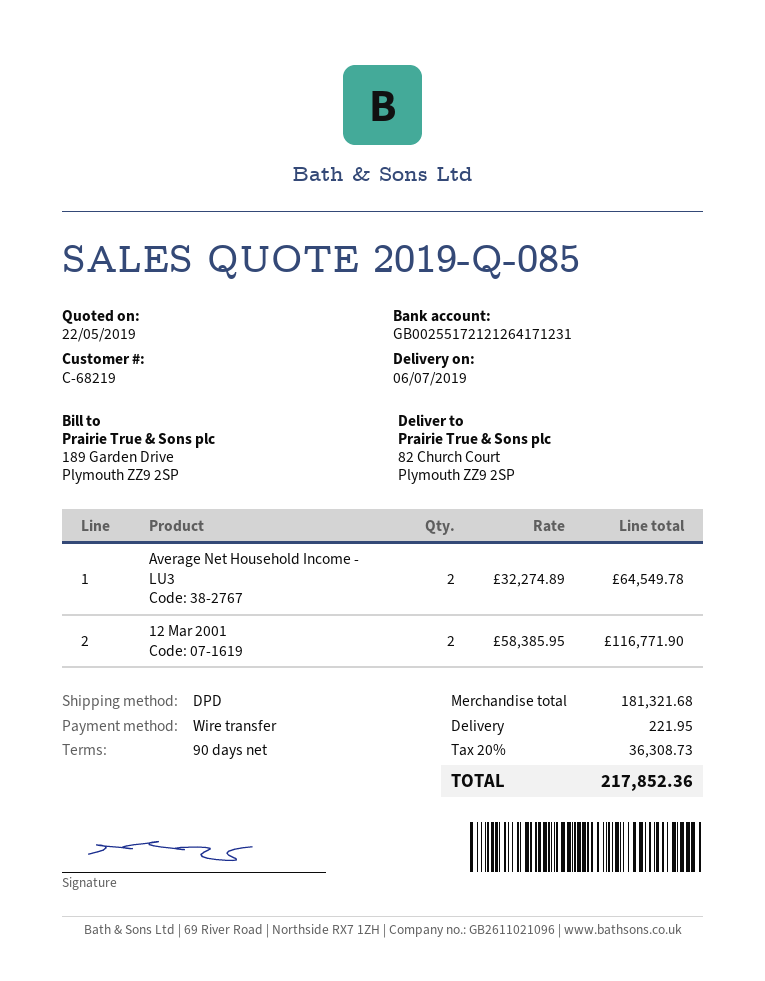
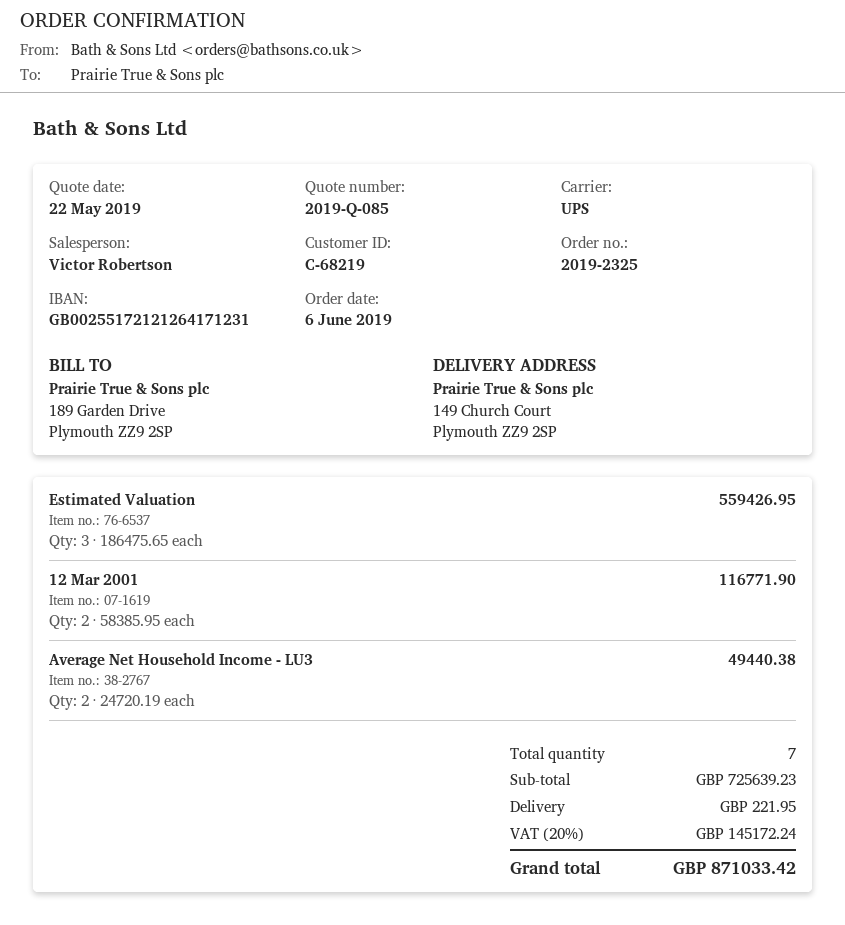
shipping method: DPD -> UPS
ship to: 82 Church Court, Plymouth ZZ9 2SP -> 149 Church Court, Plymouth ZZ9 2SP
Average Net Household Income - LU3: 2 x 32274.89 = 64549.78 -> 2 x 24720.19 = 49440.38
Estimated Valuation: none -> 3 x 186475.65 = 559426.95
subtotal: 181321.68 -> 725639.23
tax: 20% = 36308.73 -> 20% = 145172.24
total: 217852.36 -> 871033.42

